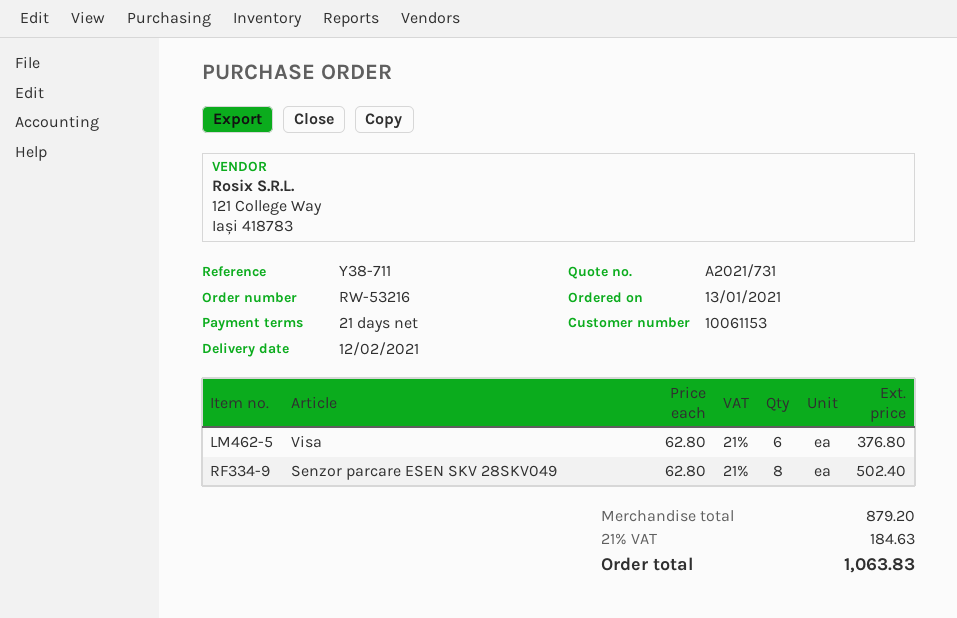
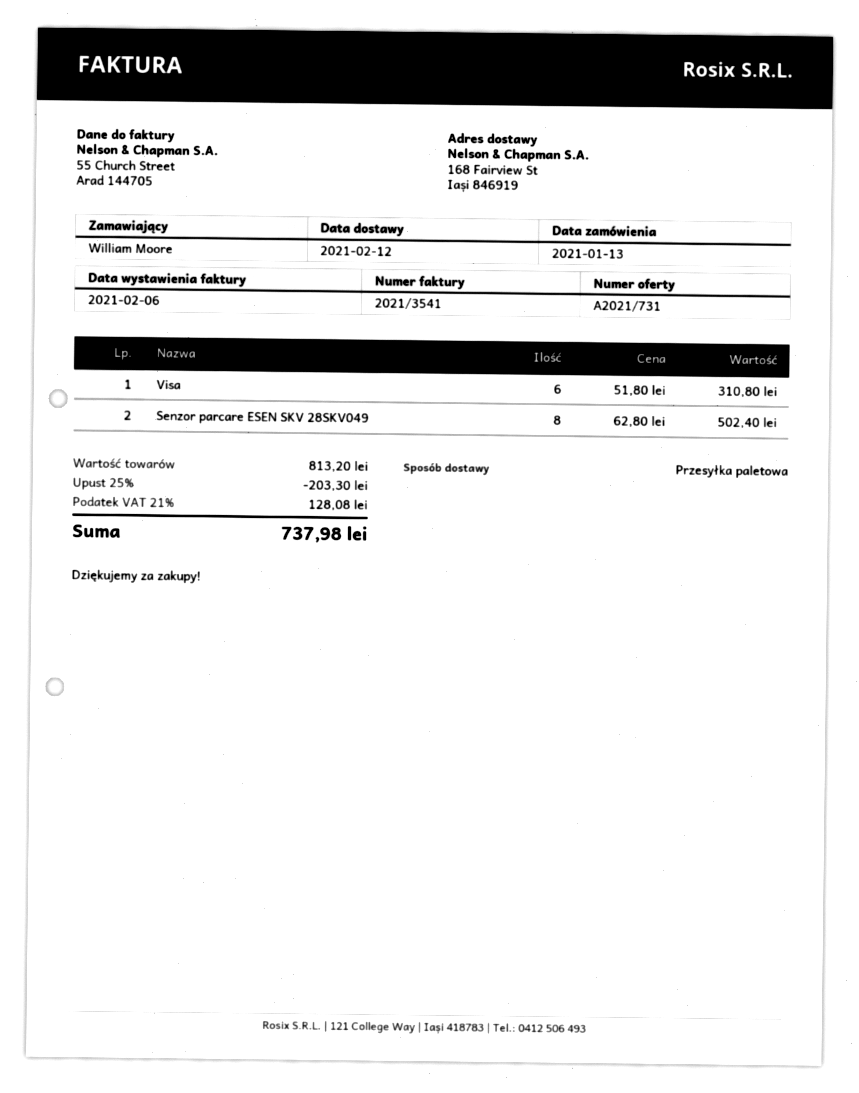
Visa: 6 x 62.80 = 376.80 -> 6 x 51.80 = 310.80
subtotal: 879.20 -> 813.20
discount: none -> 25% = 203.30
tax: 21% = 184.63 -> 21% = 128.08
total: 1063.83 -> 737.98

